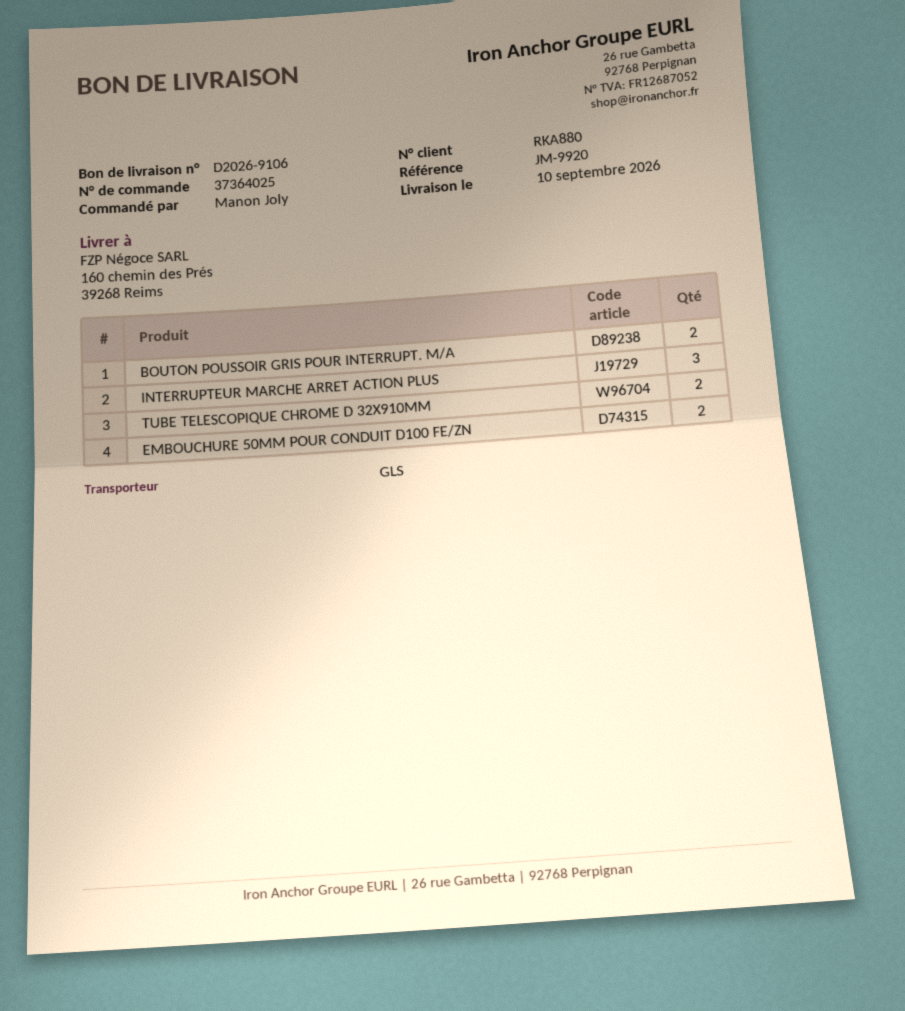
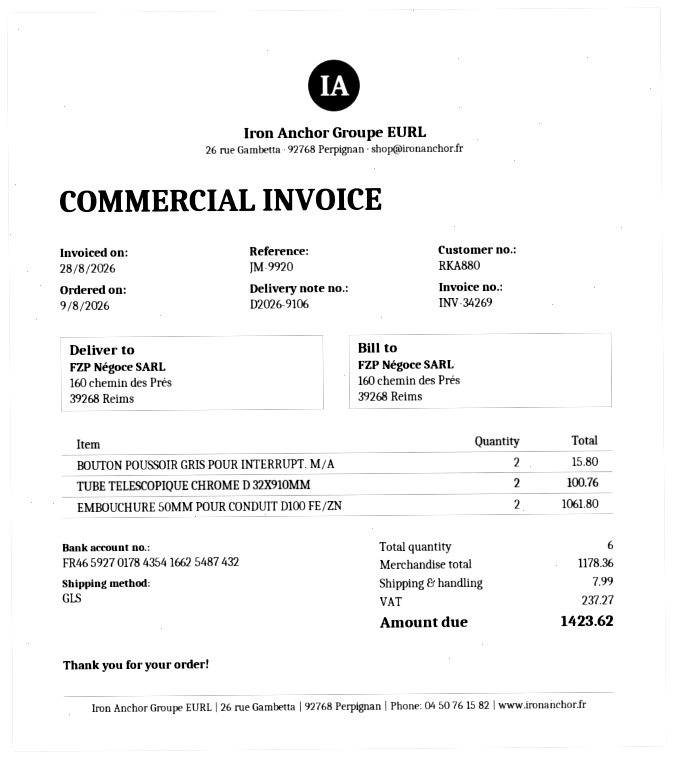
INTERRUPTEUR MARCHE ARRET ACTION PLUS: 3 -> none

